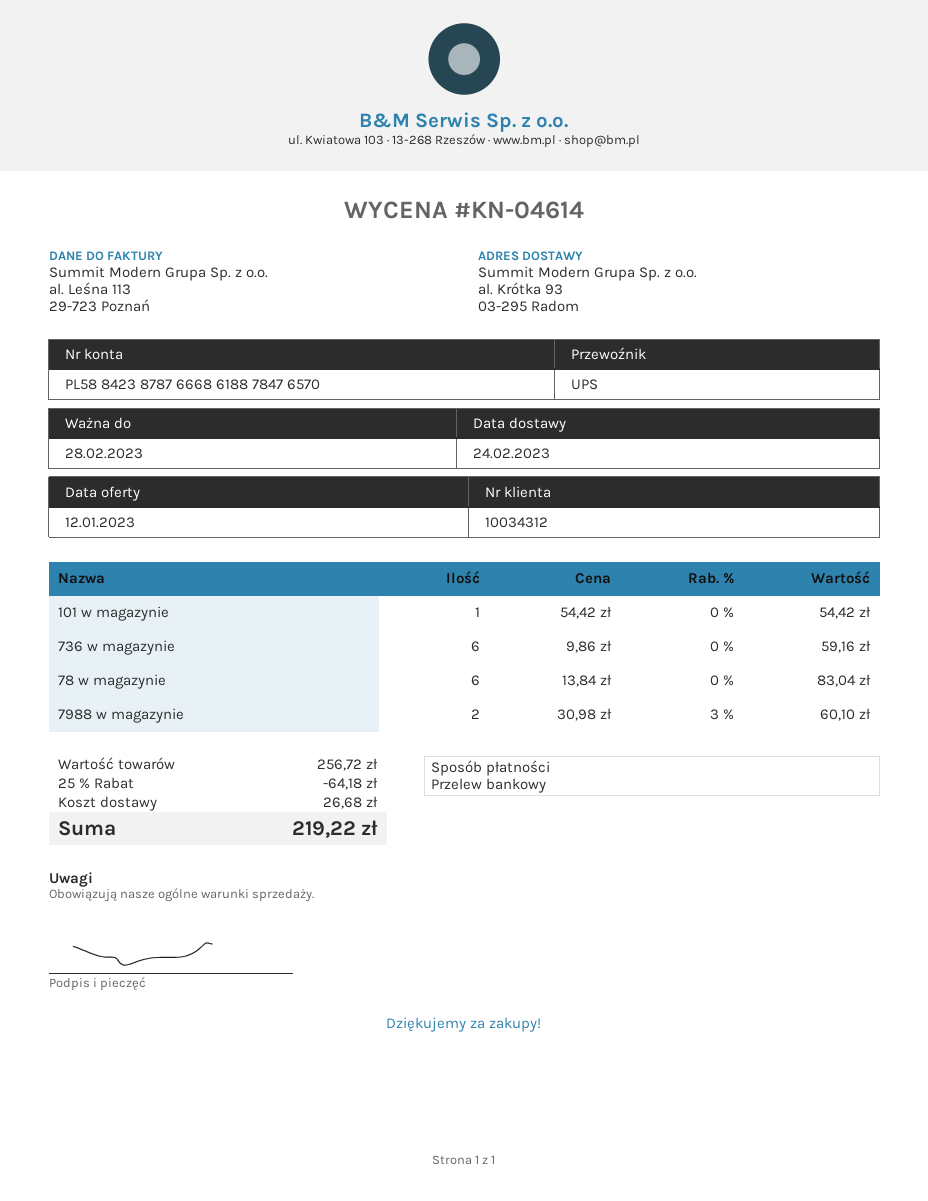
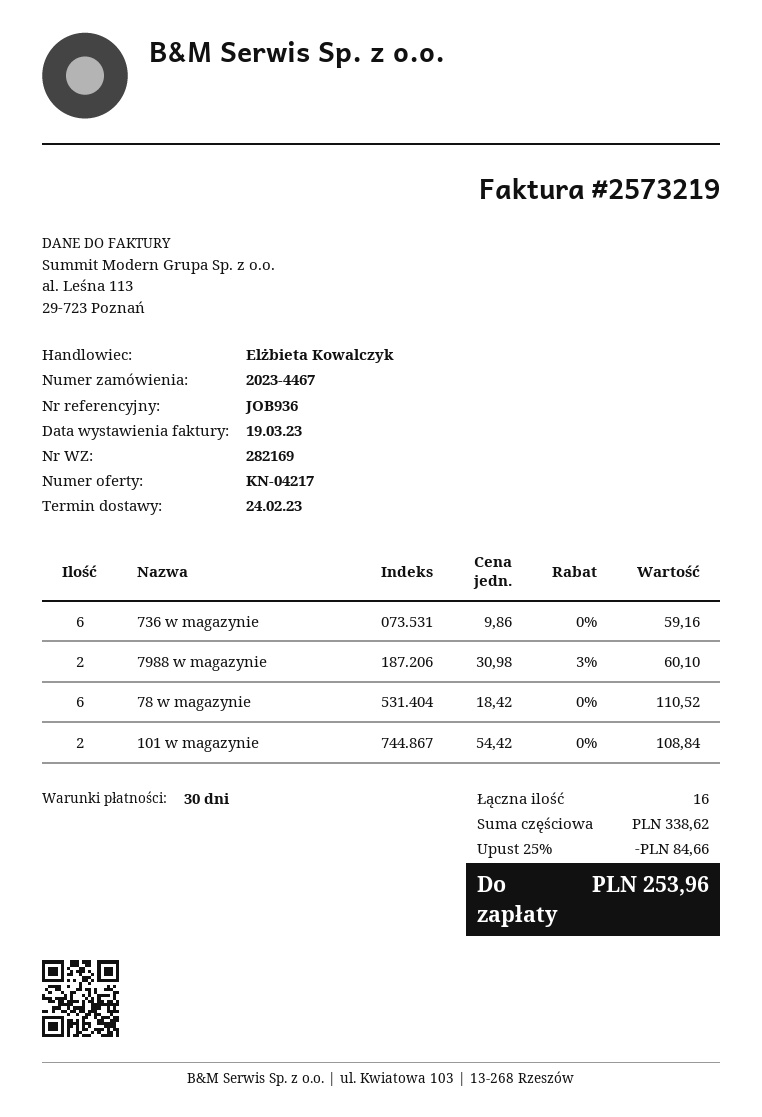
quote number: KN-04614 -> KN-04217
101 w magazynie: 1 x 54.42 = 54.42 -> 2 x 54.42 = 108.84
78 w magazynie: 6 x 13.84 = 83.04 -> 6 x 18.42 = 110.52
subtotal: 256.72 -> 338.62
discount: 25% = 64.18 -> 25% = 84.66
shipping: 26.68 -> none
total: 219.22 -> 253.96

